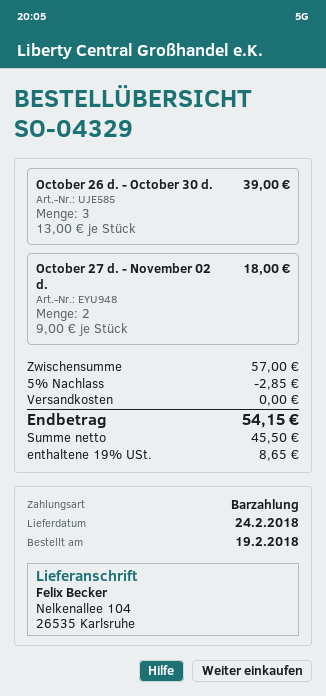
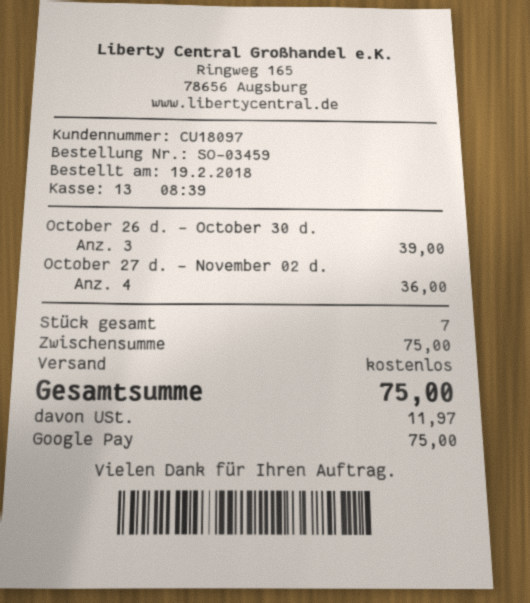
order number: SO-04329 -> SO-03459
payment method: cash -> Google Pay
October 27 d. - November 02 d.: 2 for 18.00 -> 4 for 36.00
subtotal: 57.00 -> 75.00
discount: 5% = 2.85 -> none
tax: 8.65 -> 11.97
total: 54.15 -> 75.00

